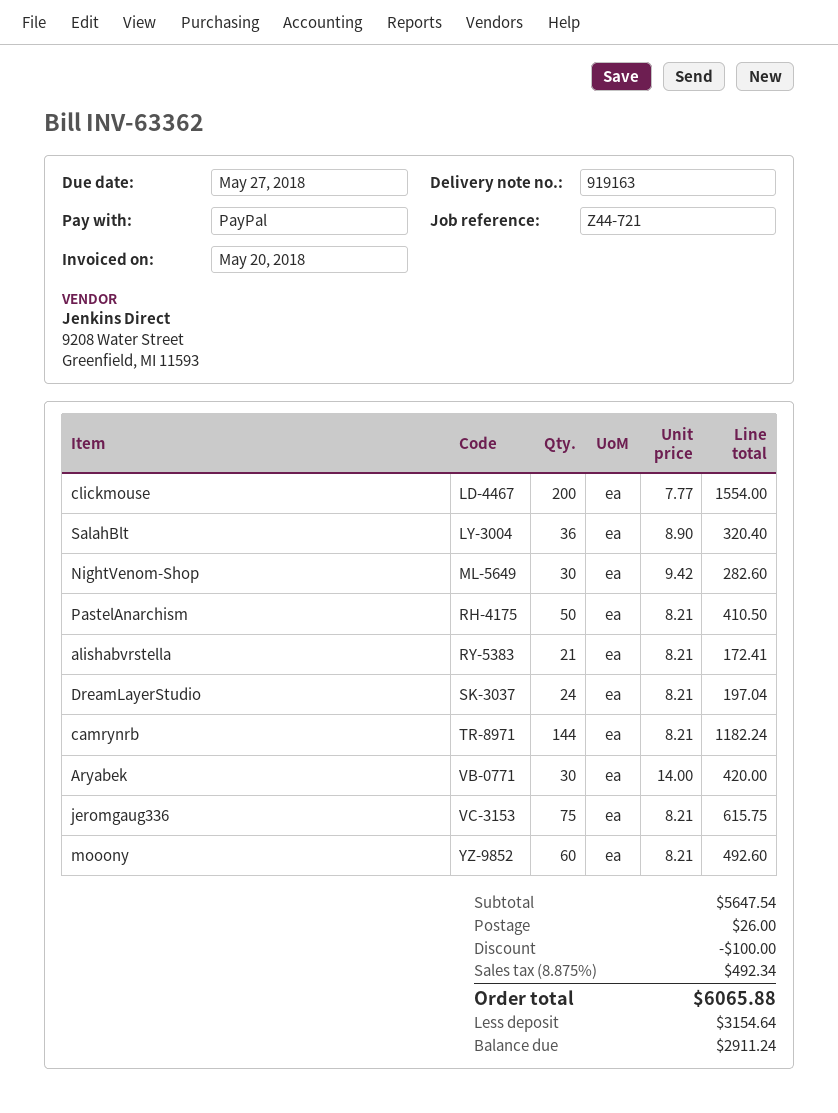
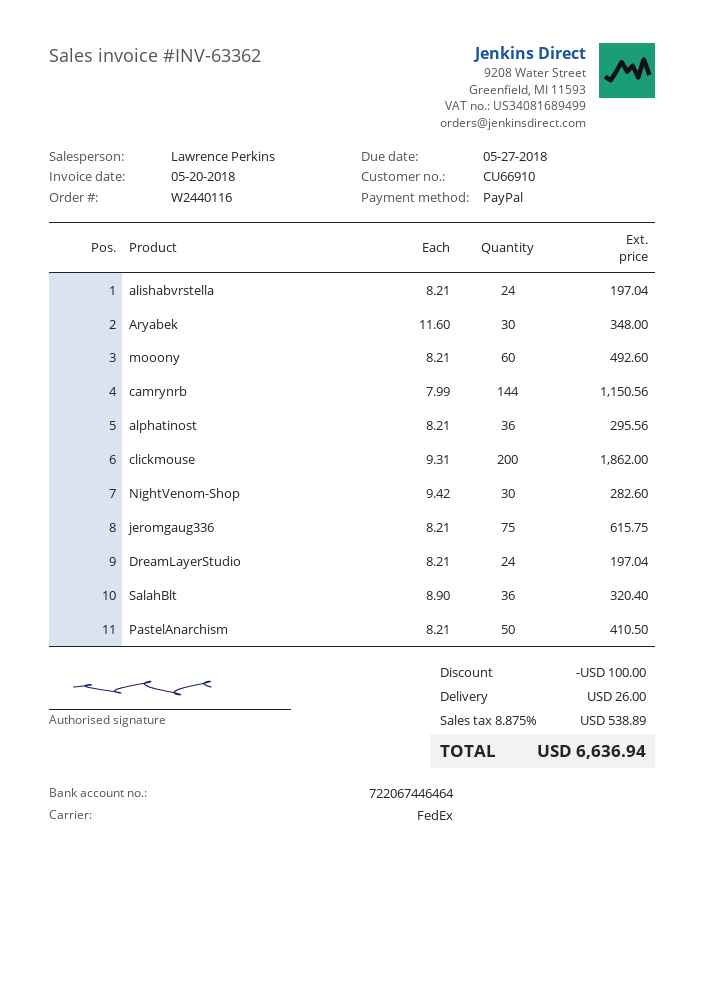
clickmouse: 200 x 7.77 = 1554.00 -> 200 x 9.31 = 1862.00
alishabvrstella: 21 x 8.21 = 172.41 -> 24 x 8.21 = 197.04
camrynrb: 144 x 8.21 = 1182.24 -> 144 x 7.99 = 1150.56
Aryabek: 30 x 14.00 = 420.00 -> 30 x 11.60 = 348.00
alphatinost: none -> 36 x 8.21 = 295.56
tax: 8.875% = 492.34 -> 8.875% = 538.89
total: 6065.88 -> 6636.94

